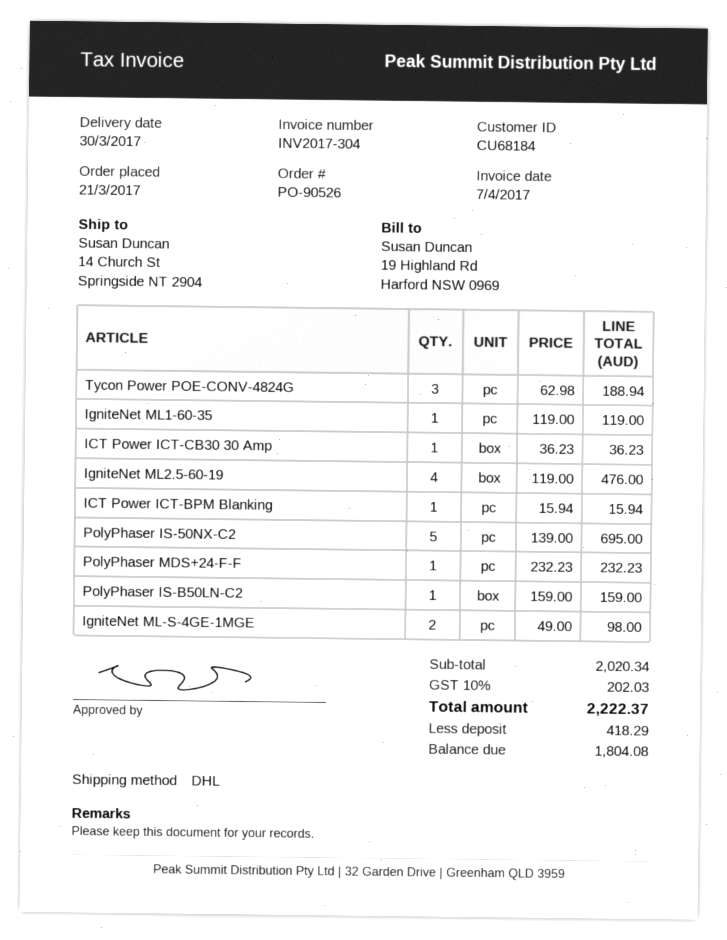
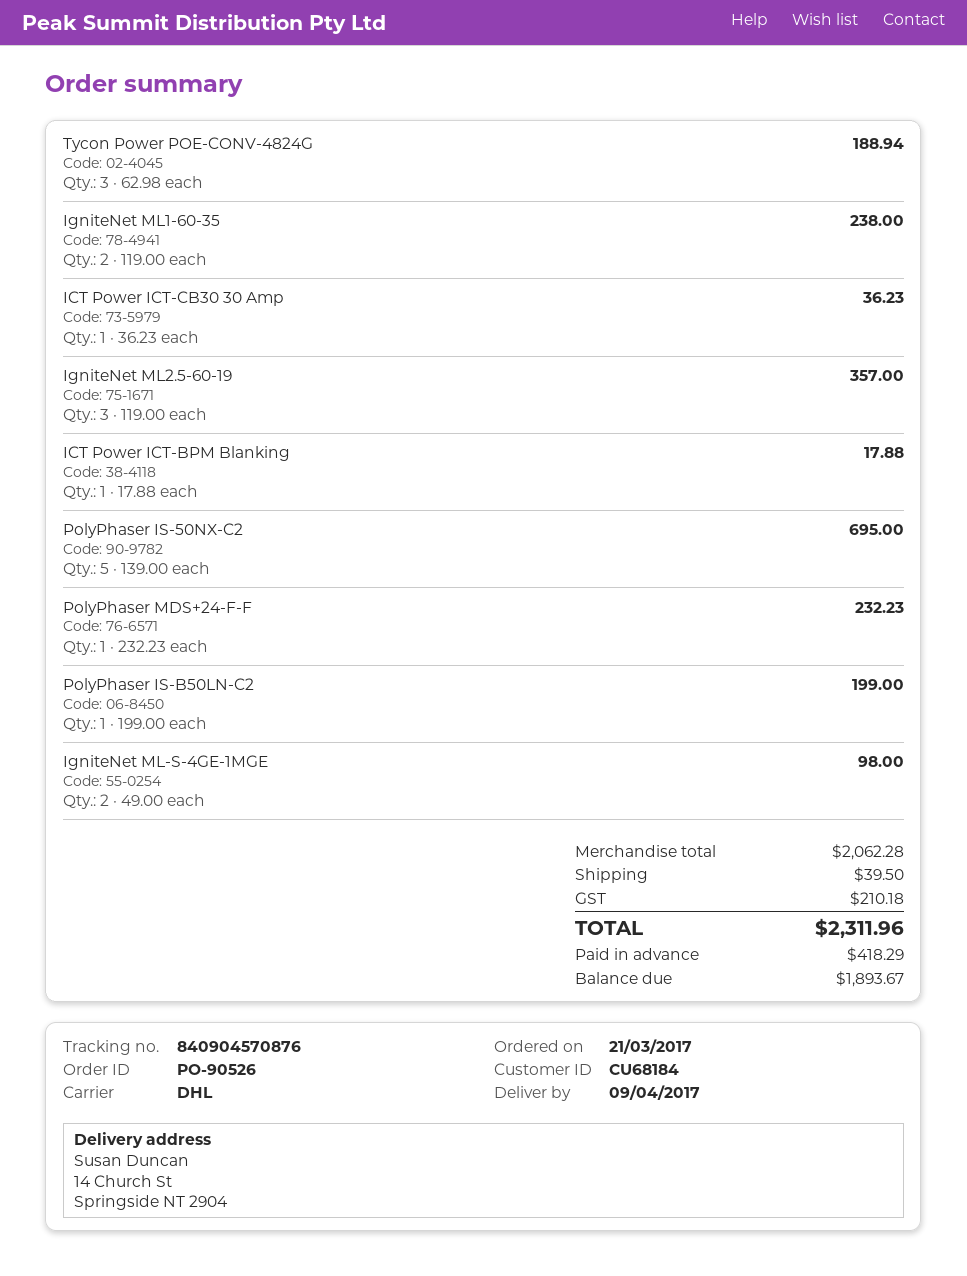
delivery date: 2017-03-30 -> 2017-04-09
IgniteNet ML1-60-35: 1 x 119.00 = 119.00 -> 2 x 119.00 = 238.00
IgniteNet ML2.5-60-19: 4 x 119.00 = 476.00 -> 3 x 119.00 = 357.00
ICT Power ICT-BPM Blanking: 1 x 15.94 = 15.94 -> 1 x 17.88 = 17.88
PolyPhaser IS-B50LN-C2: 1 x 159.00 = 159.00 -> 1 x 199.00 = 199.00
subtotal: 2020.34 -> 2062.28
shipping: none -> 39.50
tax: 202.03 -> 210.18
total: 2222.37 -> 2311.96
balance: 1804.08 -> 1893.67

